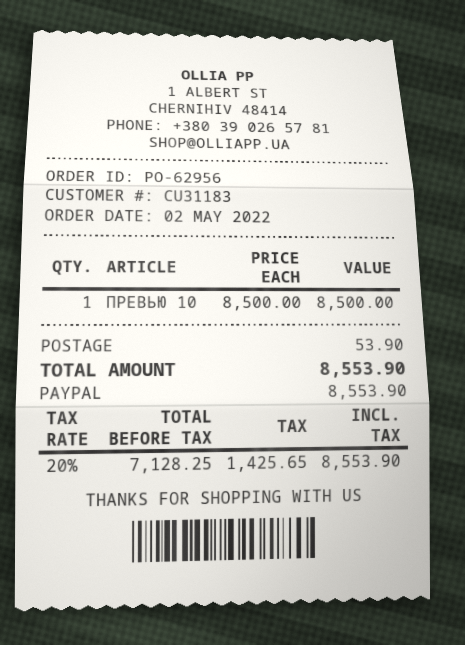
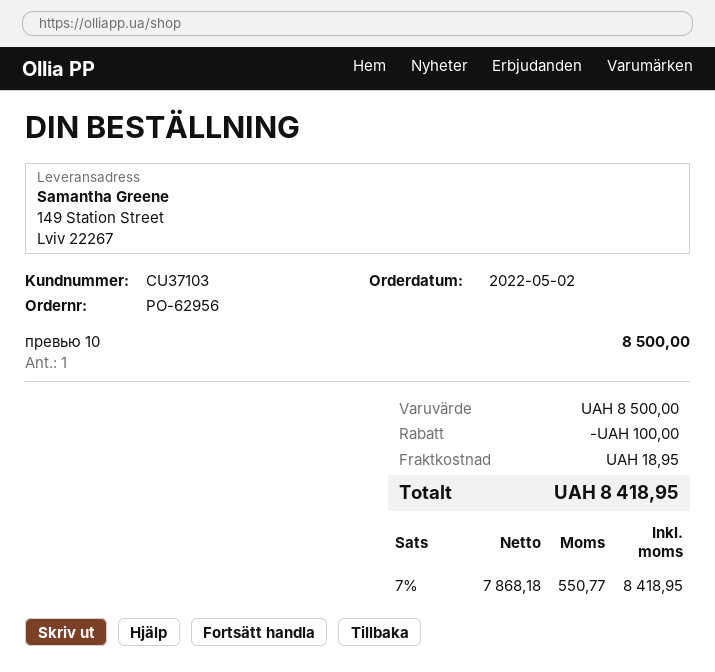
customer number: CU31183 -> CU37103
discount: none -> 100.00
shipping: 53.90 -> 18.95
net: 7128.25 -> 7868.18
tax: 20% = 1425.65 -> 7% = 550.77
total: 8553.90 -> 8418.95

